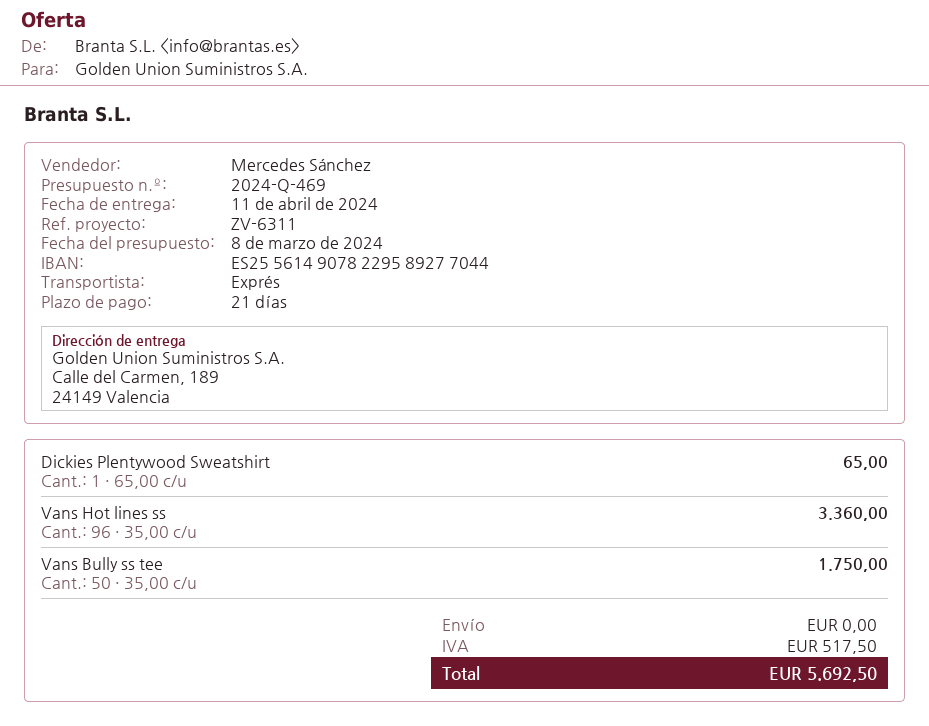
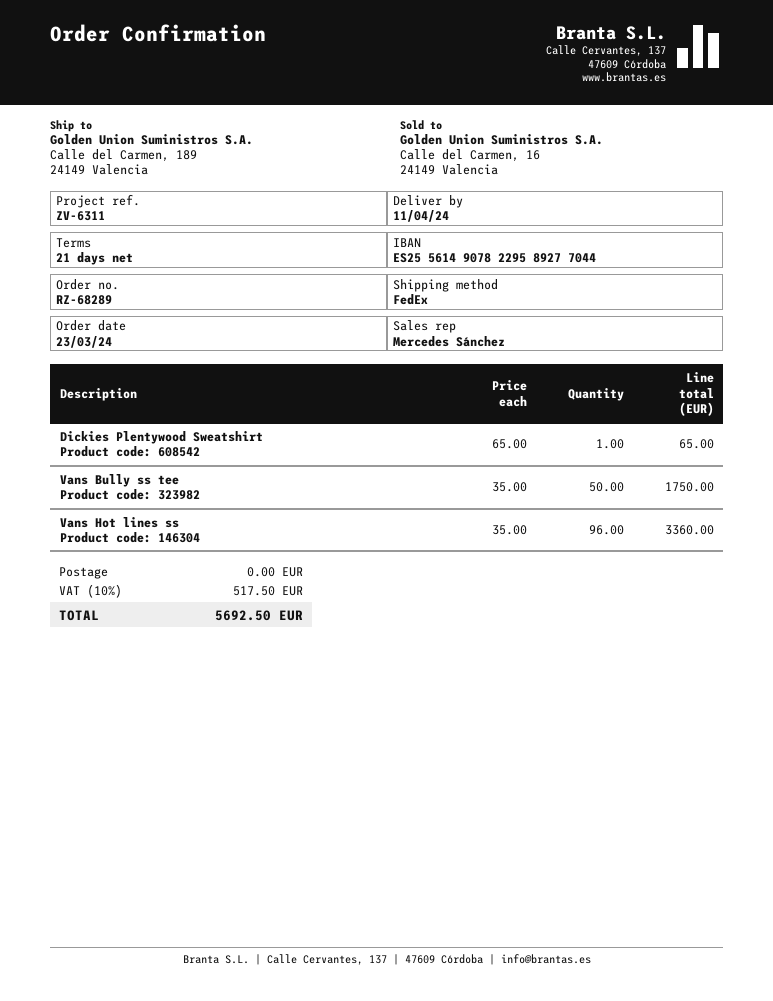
shipping method: express -> FedEx

